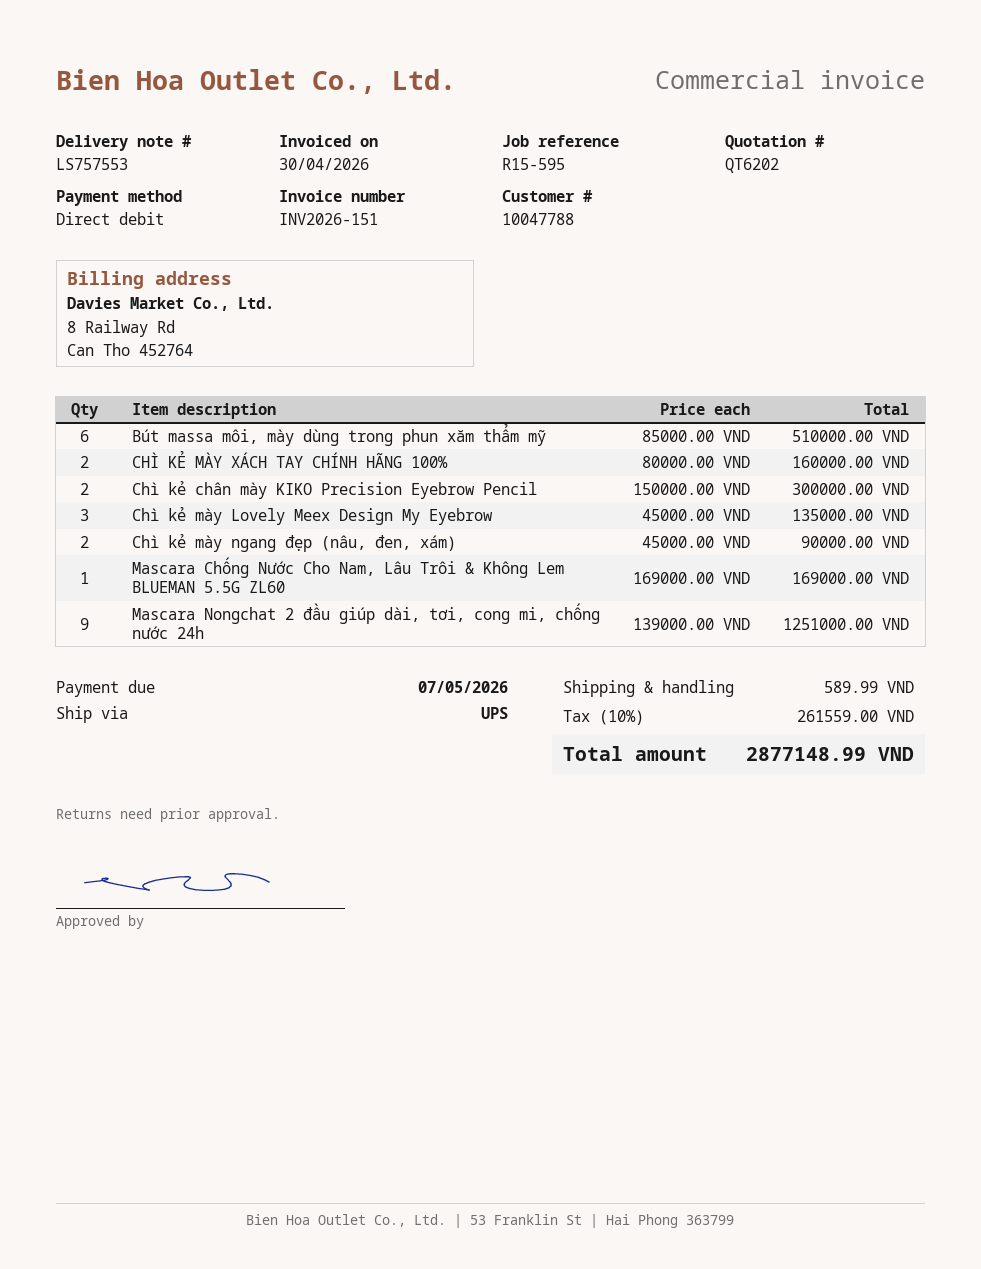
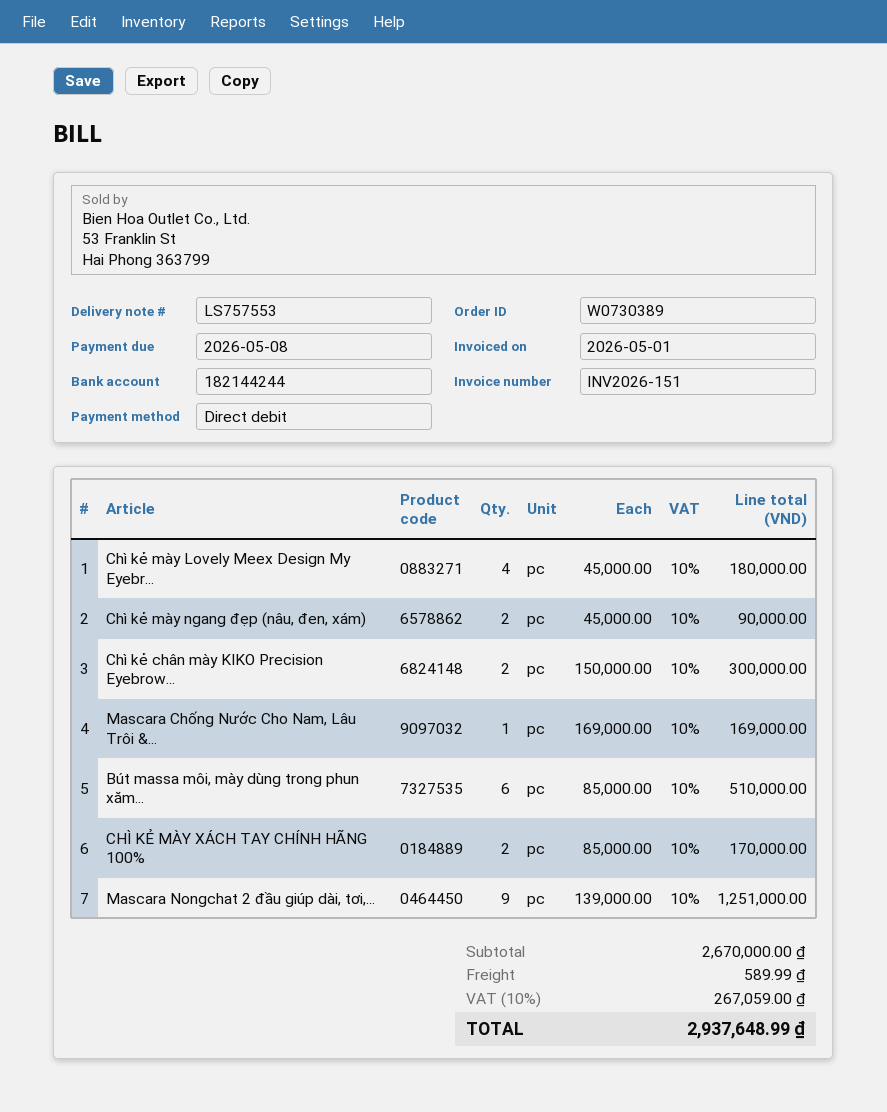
invoice date: 2026-04-30 -> 2026-05-01
due date: 2026-05-07 -> 2026-05-08
CHÌ KẺ MÀY XÁCH TAY CHÍNH HÃNG 100%: 2 x 80000.00 = 160000.00 -> 2 x 85000.00 = 170000.00
Chì kẻ mày Lovely Meex Design My Eyebrow: 3 x 45000.00 = 135000.00 -> 4 x 45000.00 = 180000.00
tax: 10% = 261559.00 -> 10% = 267059.00
total: 2877148.99 -> 2937648.99

